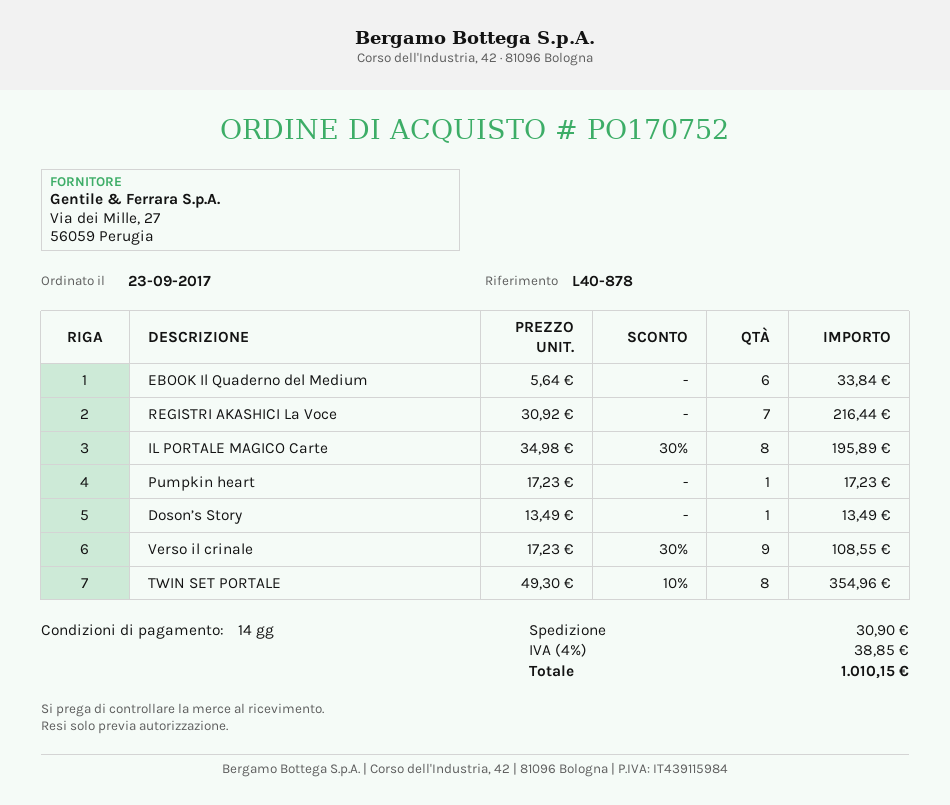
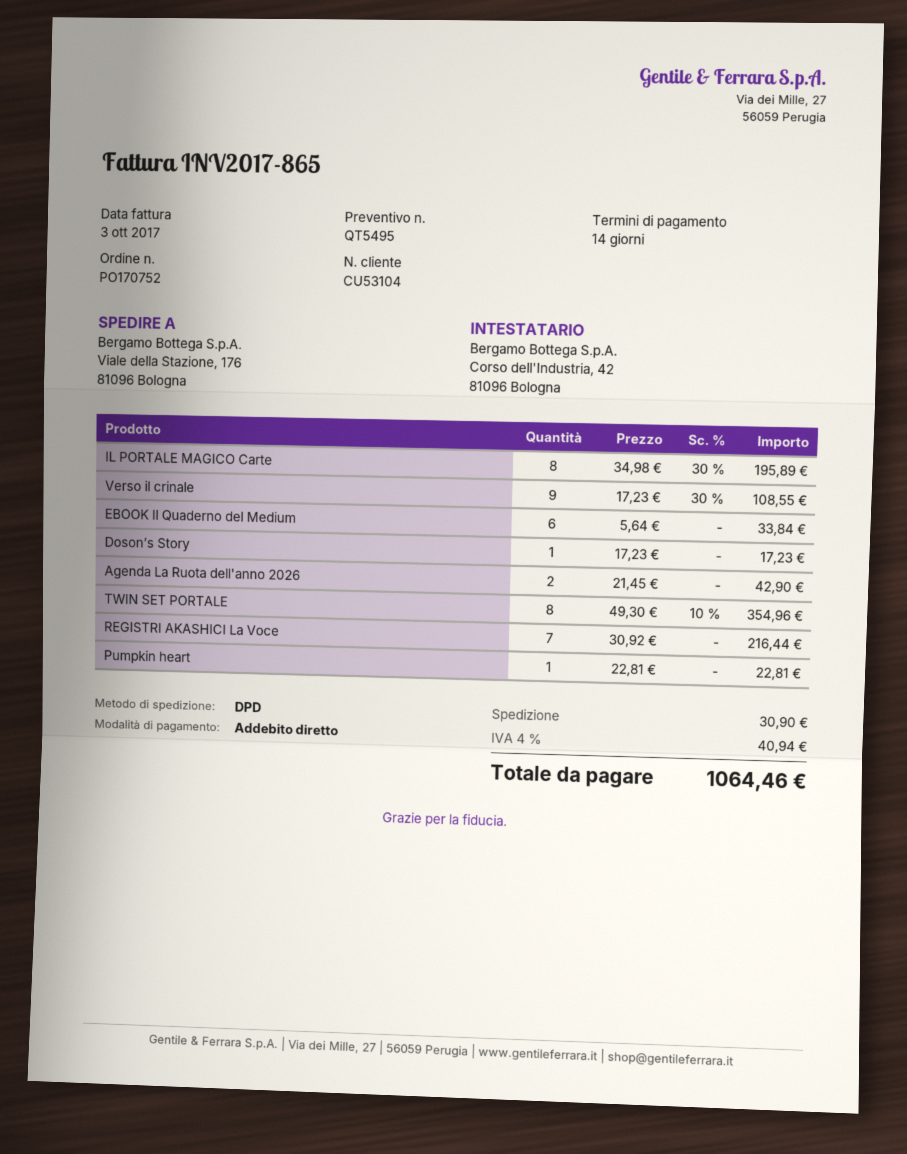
Pumpkin heart: 1 x 17.23 = 17.23 -> 1 x 22.81 = 22.81
Doson’s Story: 1 x 13.49 = 13.49 -> 1 x 17.23 = 17.23
Agenda La Ruota dell'anno 2026: none -> 2 x 21.45 = 42.90
tax: 4% = 38.85 -> 4% = 40.94
total: 1010.15 -> 1064.46

